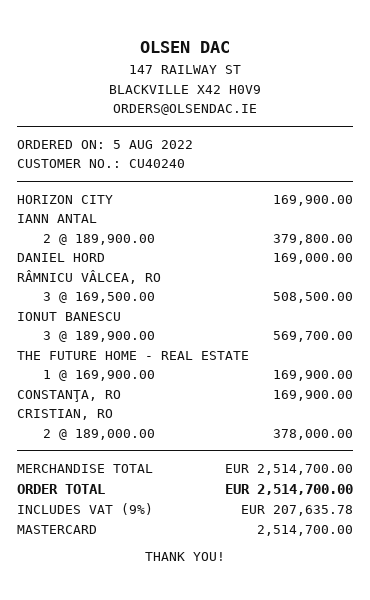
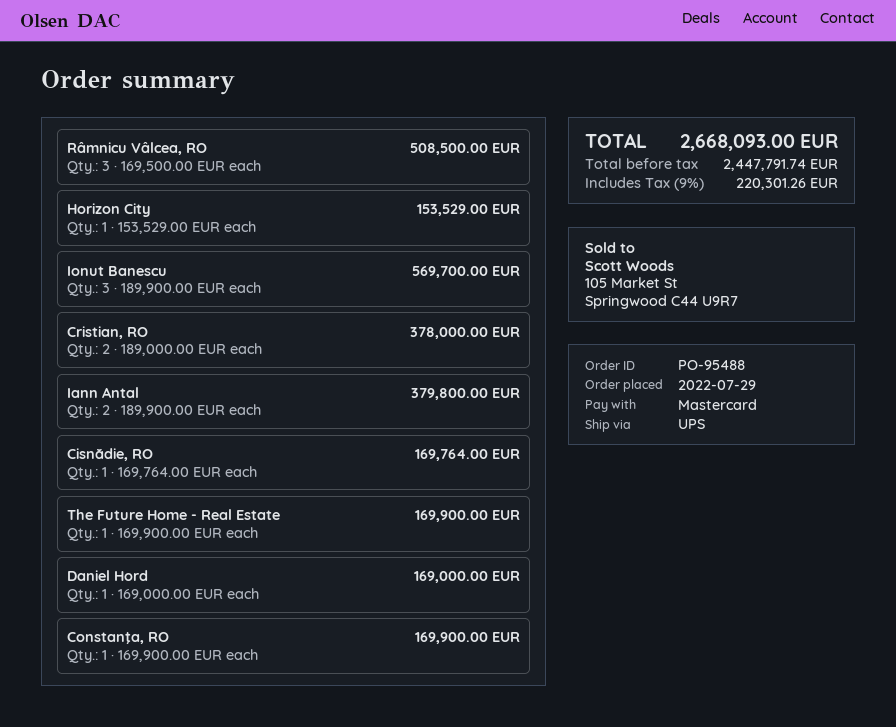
order date: 2022-08-05 -> 2022-07-29
HORIZON CITY: 1 x 169900.00 = 169900.00 -> 1 x 153529.00 = 153529.00
Cisnădie, RO: none -> 1 x 169764.00 = 169764.00
tax: 9% = 207635.78 -> 9% = 220301.26
total: 2514700.00 -> 2668093.00

